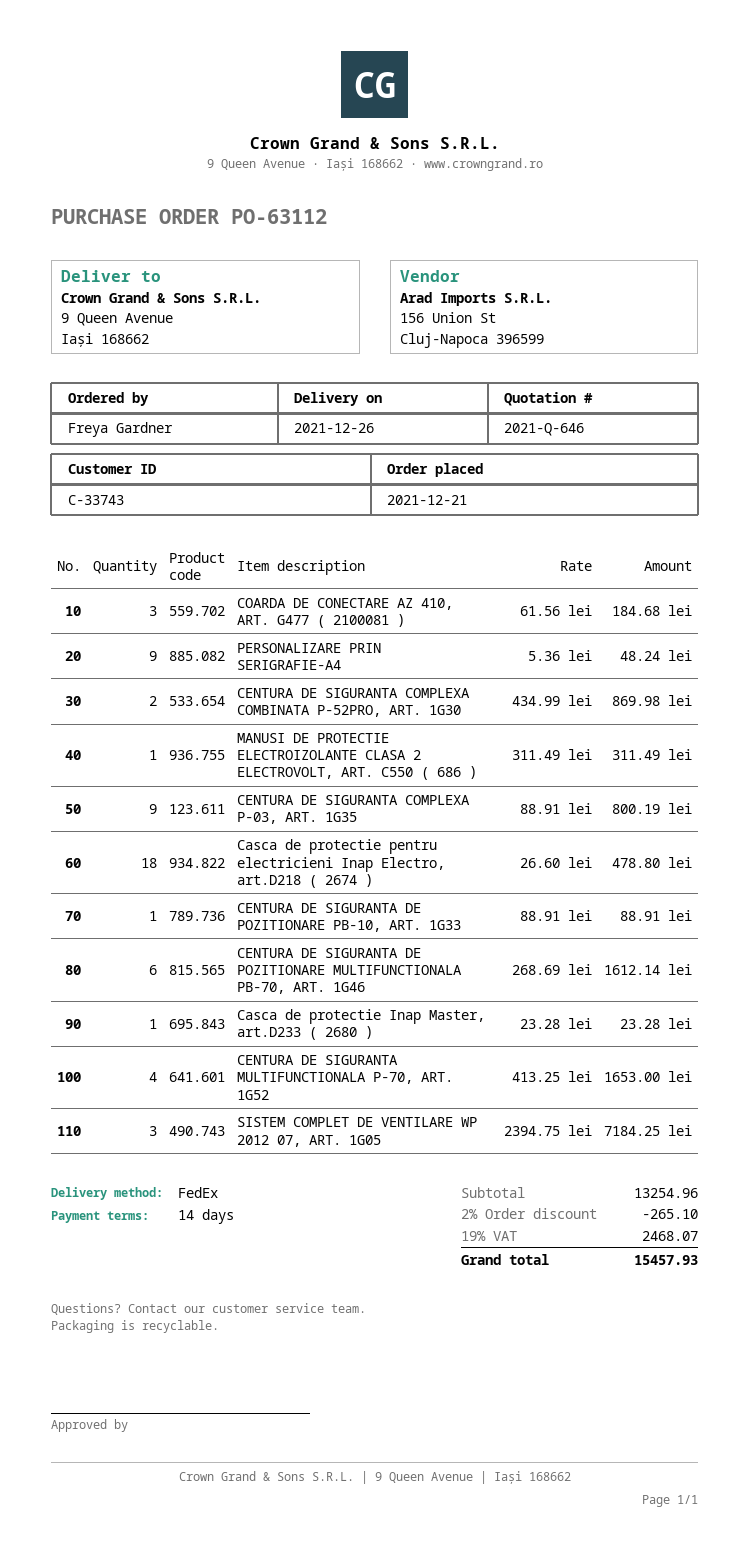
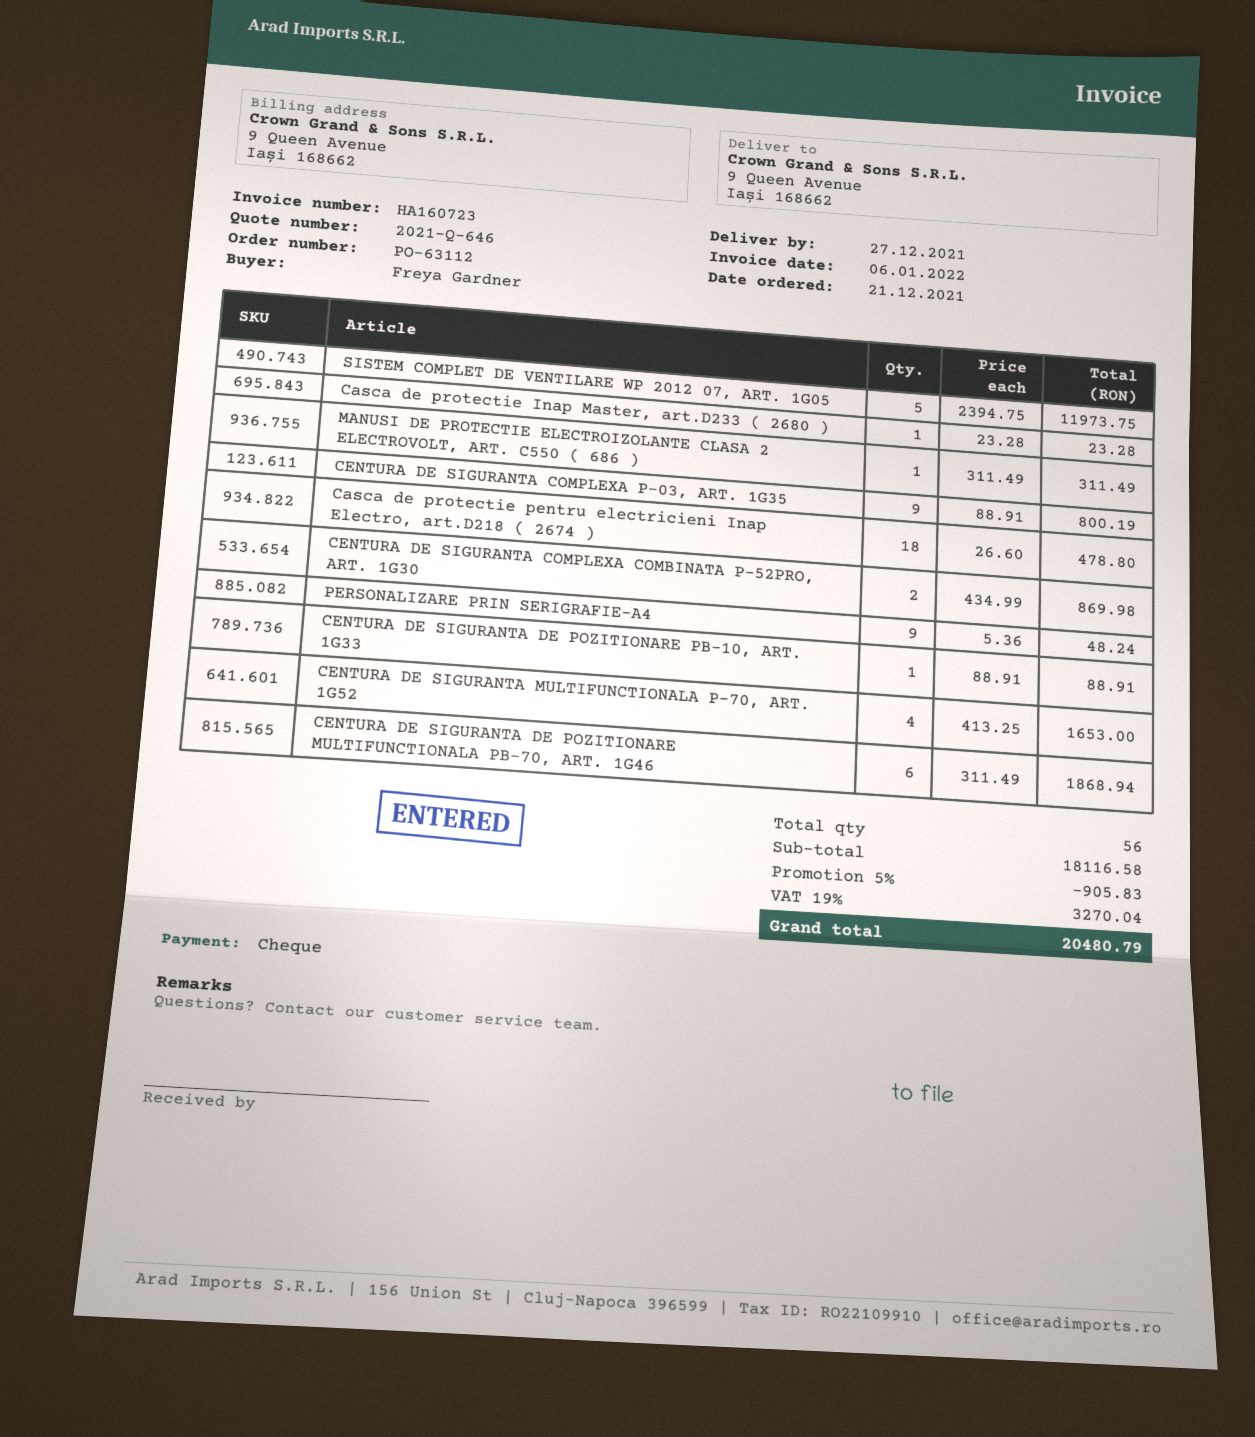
delivery date: 2021-12-26 -> 2021-12-27
COARDA DE CONECTARE AZ 410, ART. G477 ( 2100081 ): 3 x 61.56 = 184.68 -> none
CENTURA DE SIGURANTA DE POZITIONARE MULTIFUNCTIONALA PB-70, ART. 1G46: 6 x 268.69 = 1612.14 -> 6 x 311.49 = 1868.94
SISTEM COMPLET DE VENTILARE WP 2012 07, ART. 1G05: 3 x 2394.75 = 7184.25 -> 5 x 2394.75 = 11973.75
subtotal: 13254.96 -> 18116.58
discount: 2% = 265.10 -> 5% = 905.83
tax: 19% = 2468.07 -> 19% = 3270.04
total: 15457.93 -> 20480.79

